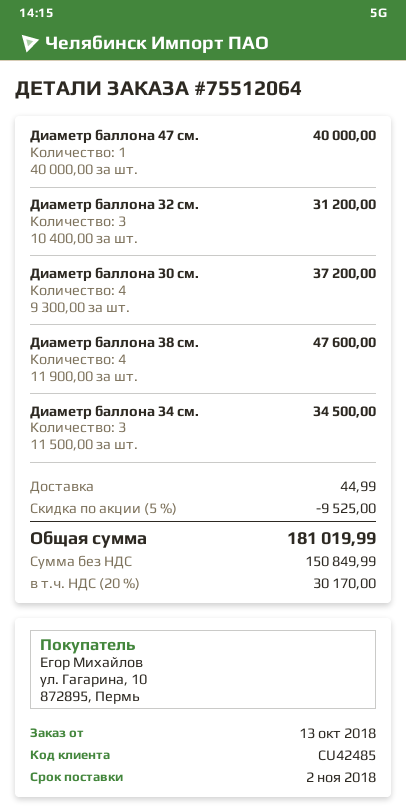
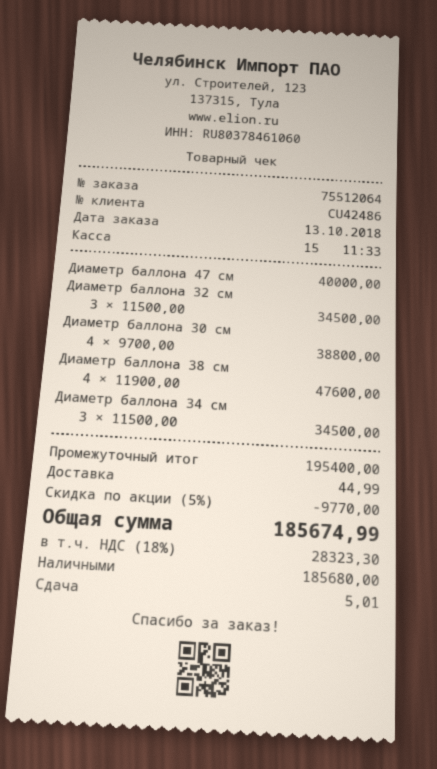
customer number: CU42485 -> CU42486
Диаметр баллона 32 см.: 3 x 10400.00 = 31200.00 -> 3 x 11500.00 = 34500.00
Диаметр баллона 30 см.: 4 x 9300.00 = 37200.00 -> 4 x 9700.00 = 38800.00
discount: 5% = 9525.00 -> 5% = 9770.00
tax: 20% = 30170.00 -> 18% = 28323.30
total: 181019.99 -> 185674.99

